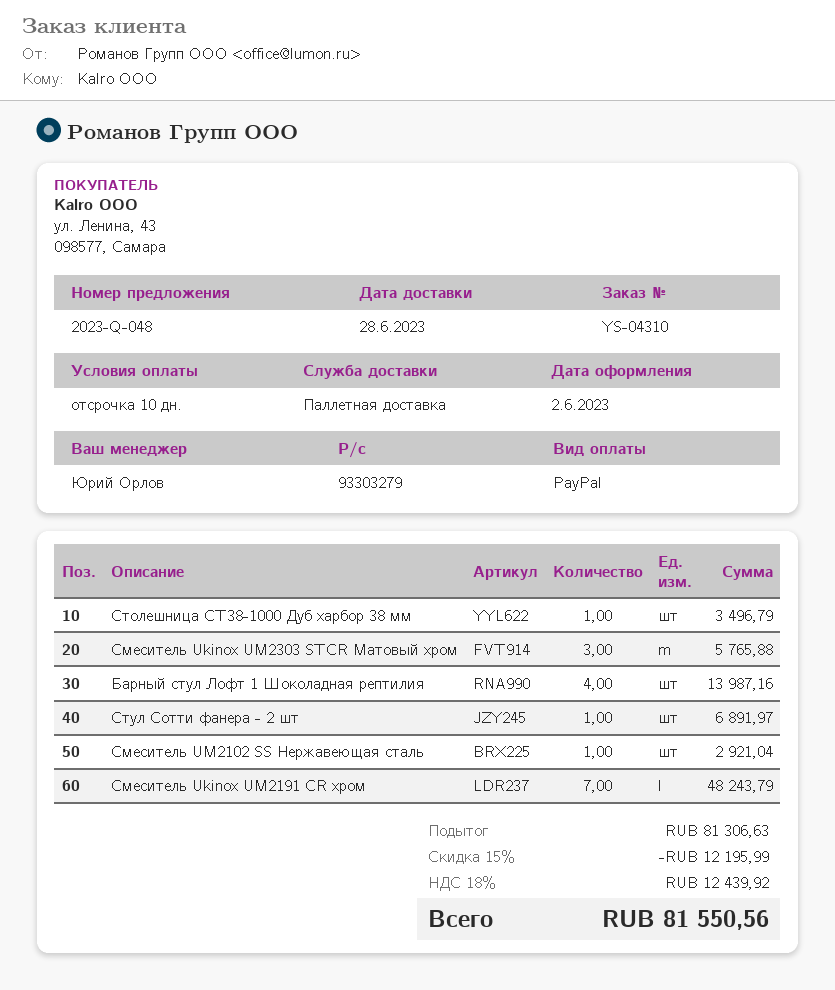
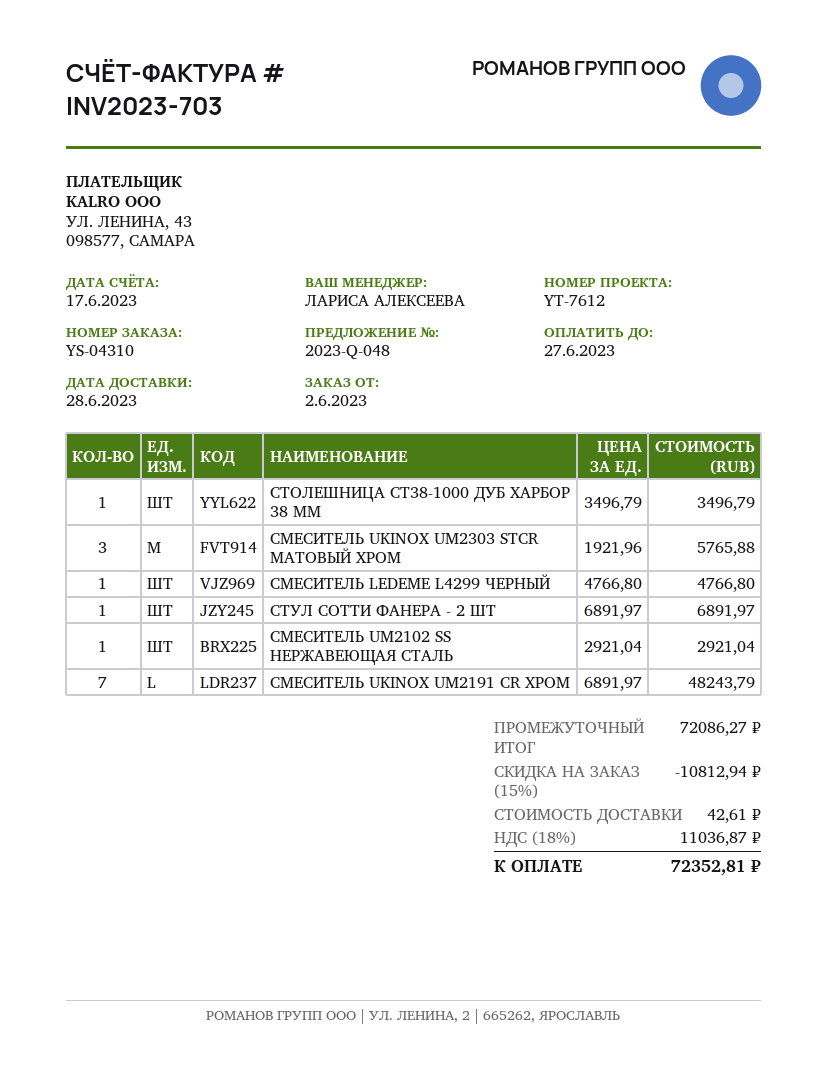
sales rep: Юрий Орлов -> ЛАРИСА АЛЕКСЕЕВА
Барный стул Лофт 1 Шоколадная рептилия: 4 for 13987.16 -> none
СМЕСИТЕЛЬ LEDEME L4299 ЧЕРНЫЙ: none -> 1 for 4766.80
subtotal: 81306.63 -> 72086.27
discount: 15% = 12195.99 -> 15% = 10812.94
shipping: none -> 42.61
tax: 18% = 12439.92 -> 18% = 11036.87
total: 81550.56 -> 72352.81

